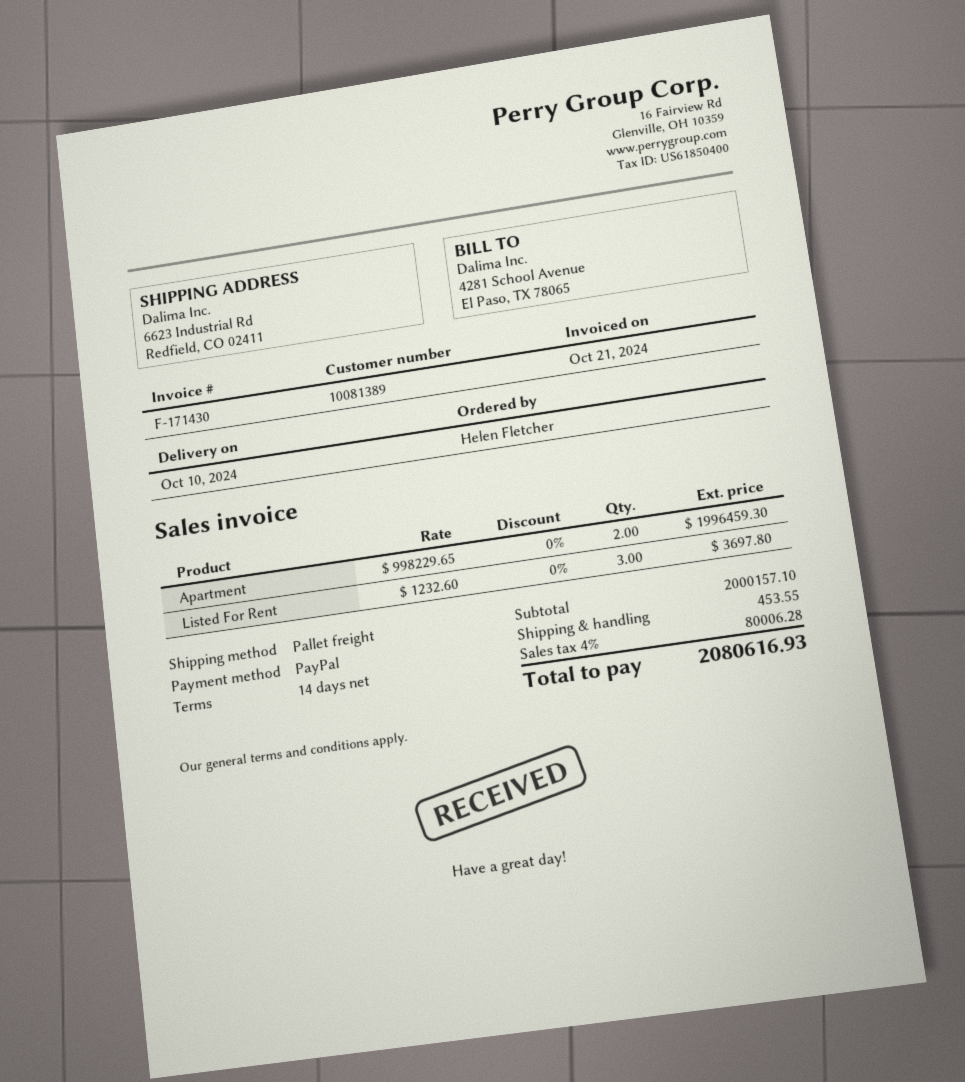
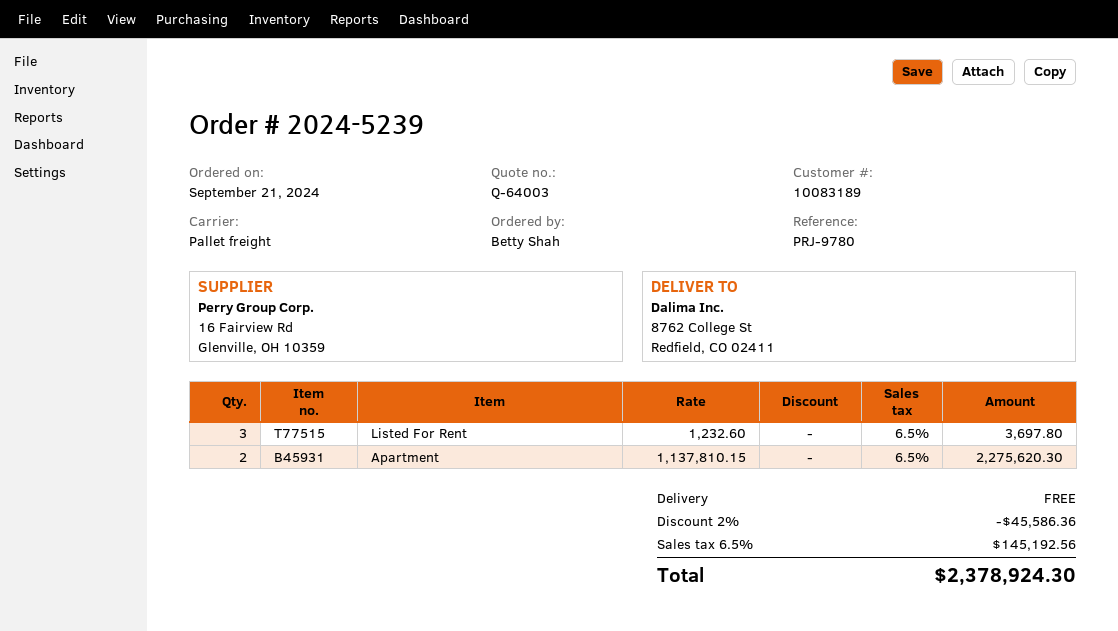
customer number: 10081389 -> 10083189
ordered by: Helen Fletcher -> Betty Shah
ship to: 6623 Industrial Rd, Redfield, CO 02411 -> 8762 College St, Redfield, CO 02411
Apartment: 2 x 998229.65 = 1996459.30 -> 2 x 1137810.15 = 2275620.30
discount: none -> 2% = 45586.36
shipping: 453.55 -> 0.00
tax: 4% = 80006.28 -> 6.5% = 145192.56
total: 2080616.93 -> 2378924.30

